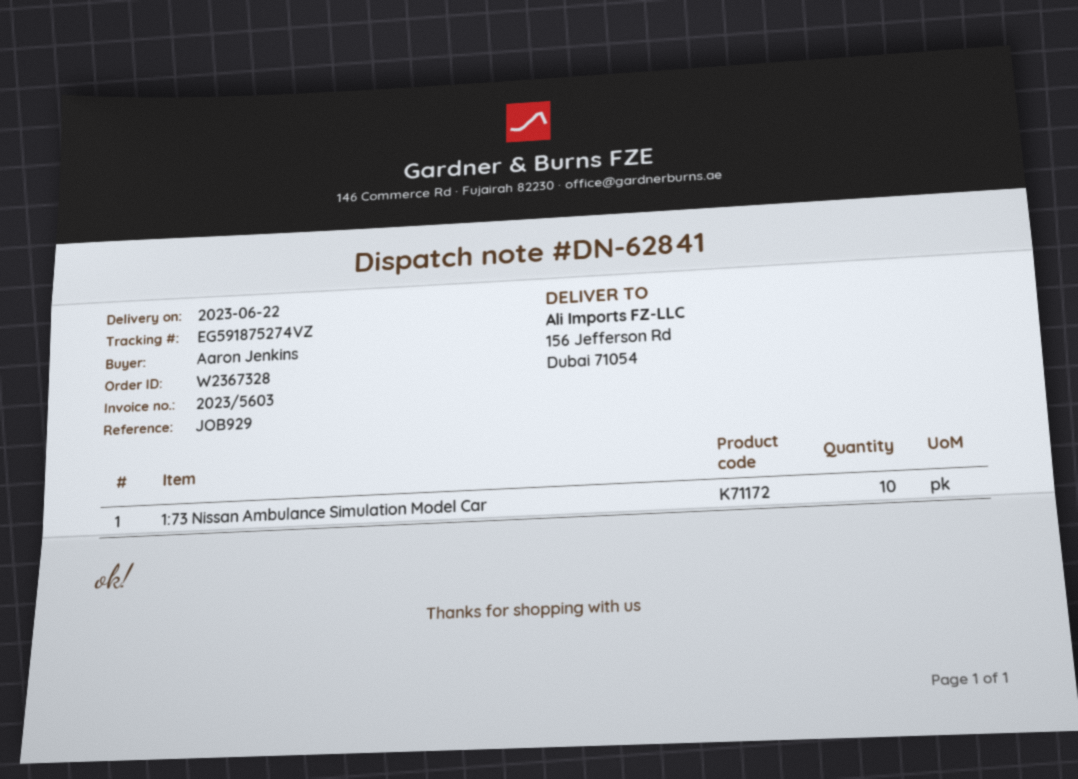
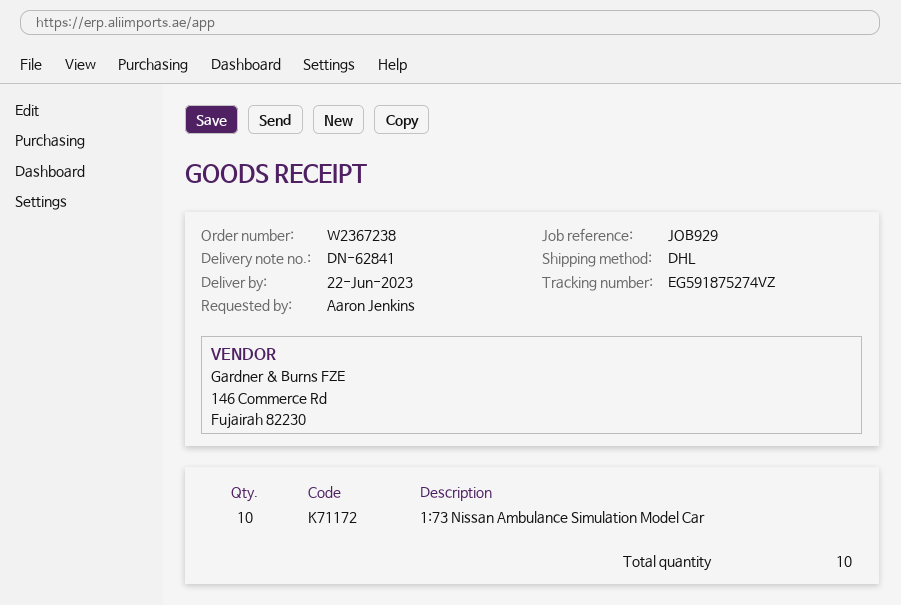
order number: W2367328 -> W2367238

